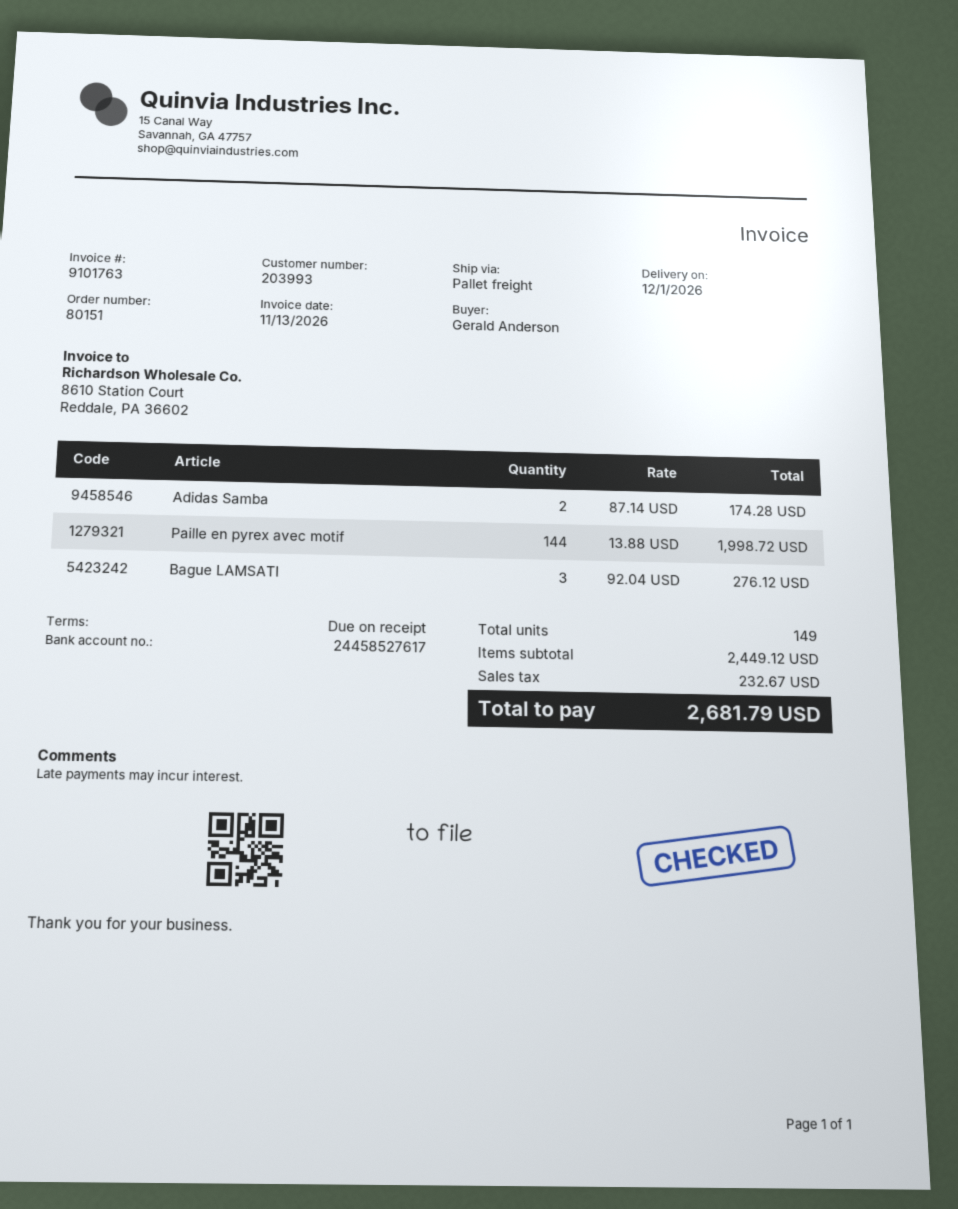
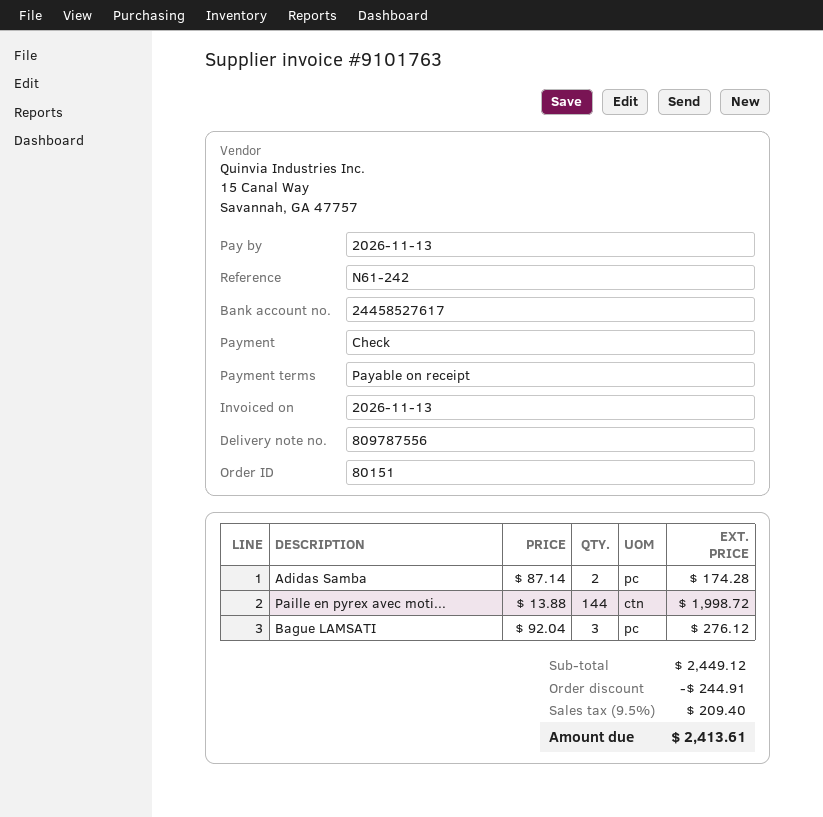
discount: none -> 244.91
tax: 232.67 -> 209.40
total: 2681.79 -> 2413.61

